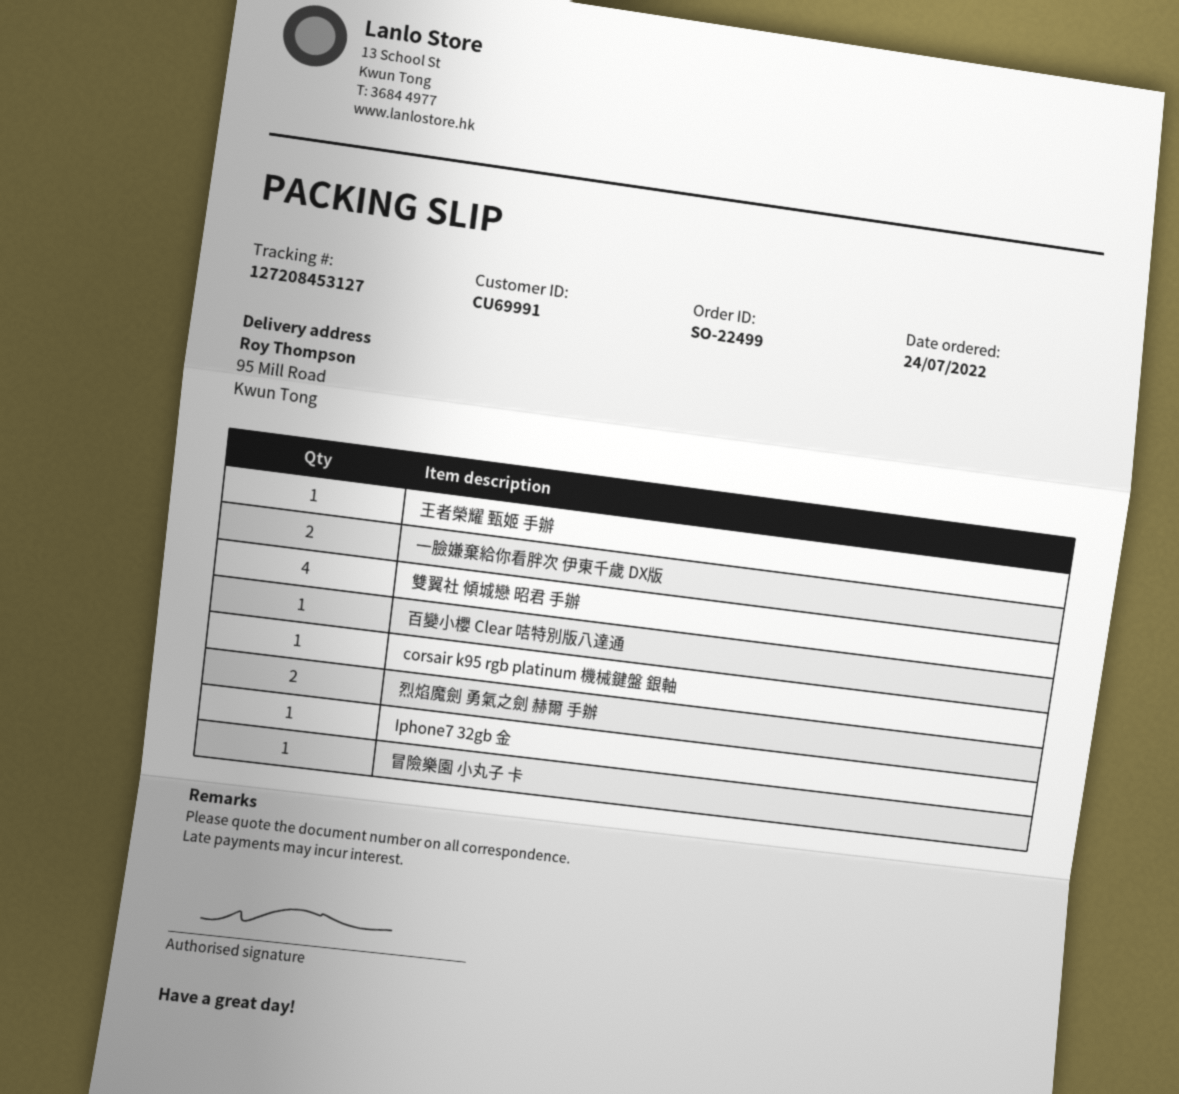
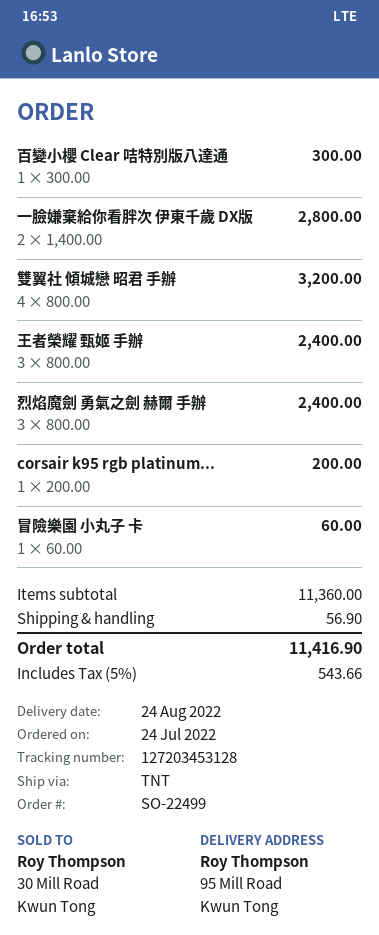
tracking number: 127208453127 -> 127203453128
王者榮耀 甄姬 手辦: 1 -> 3
烈焰魔劍 勇氣之劍 赫爾 手辦: 2 -> 3
Iphone7 32gb 金: 1 -> none

